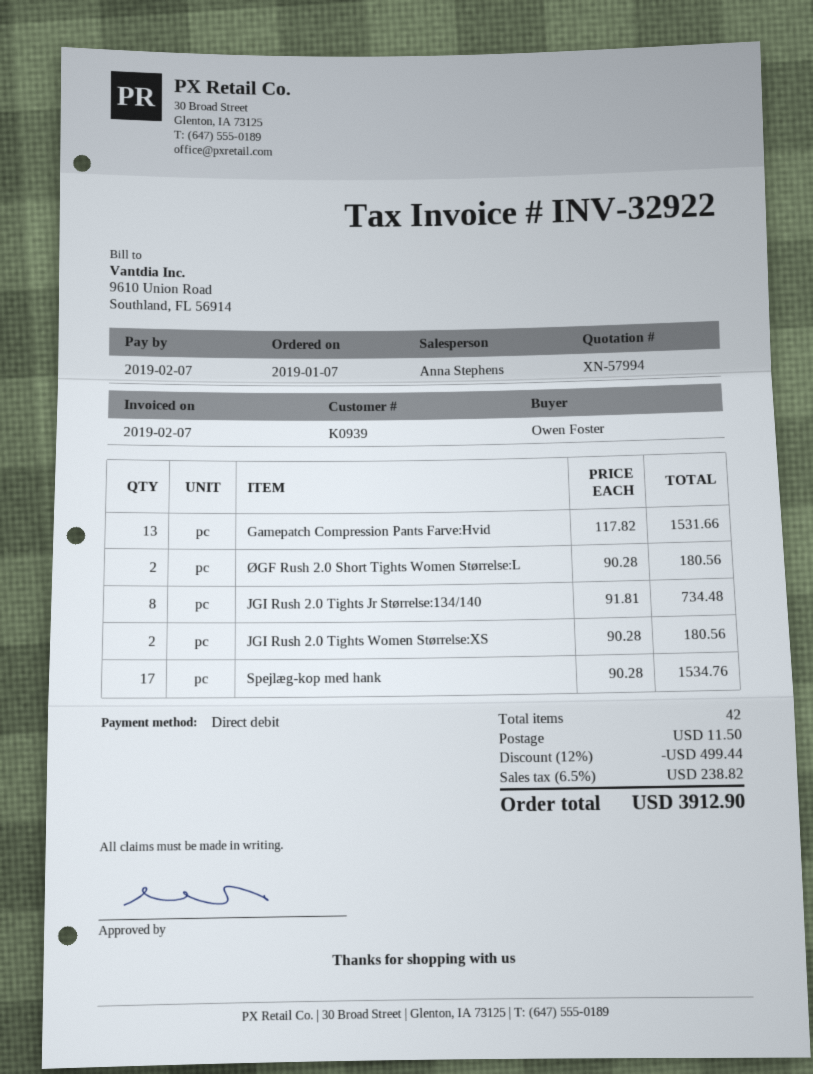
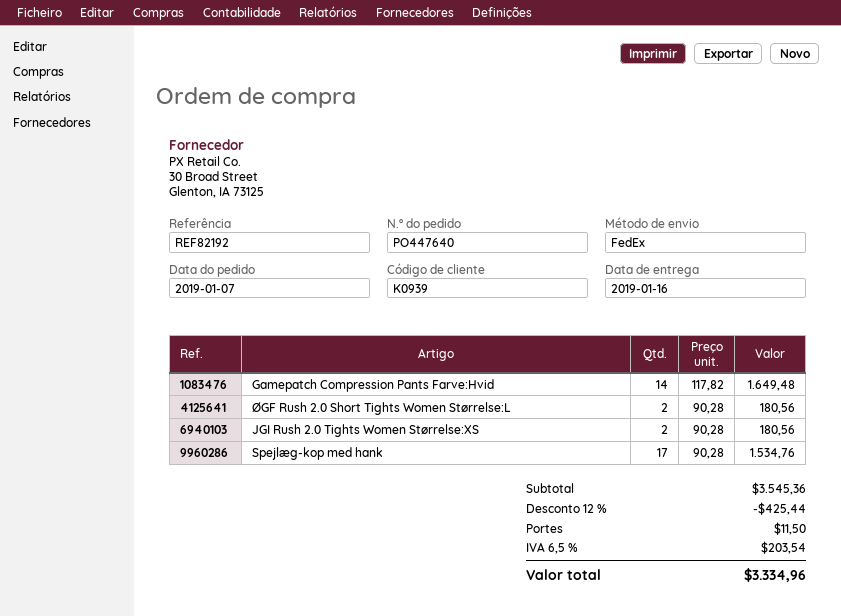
Gamepatch Compression Pants Farve:Hvid: 13 x 117.82 = 1531.66 -> 14 x 117.82 = 1649.48
JGI Rush 2.0 Tights Jr Størrelse:134/140: 8 x 91.81 = 734.48 -> none
discount: 12% = 499.44 -> 12% = 425.44
tax: 6.5% = 238.82 -> 6.5% = 203.54
total: 3912.90 -> 3334.96

